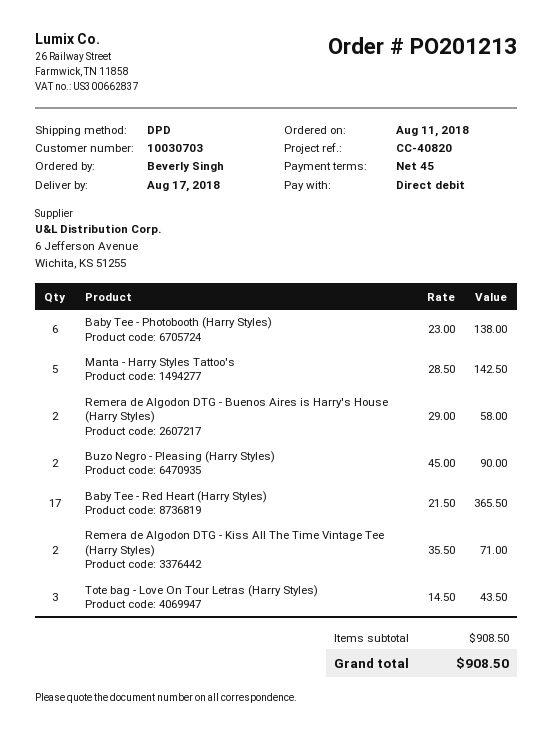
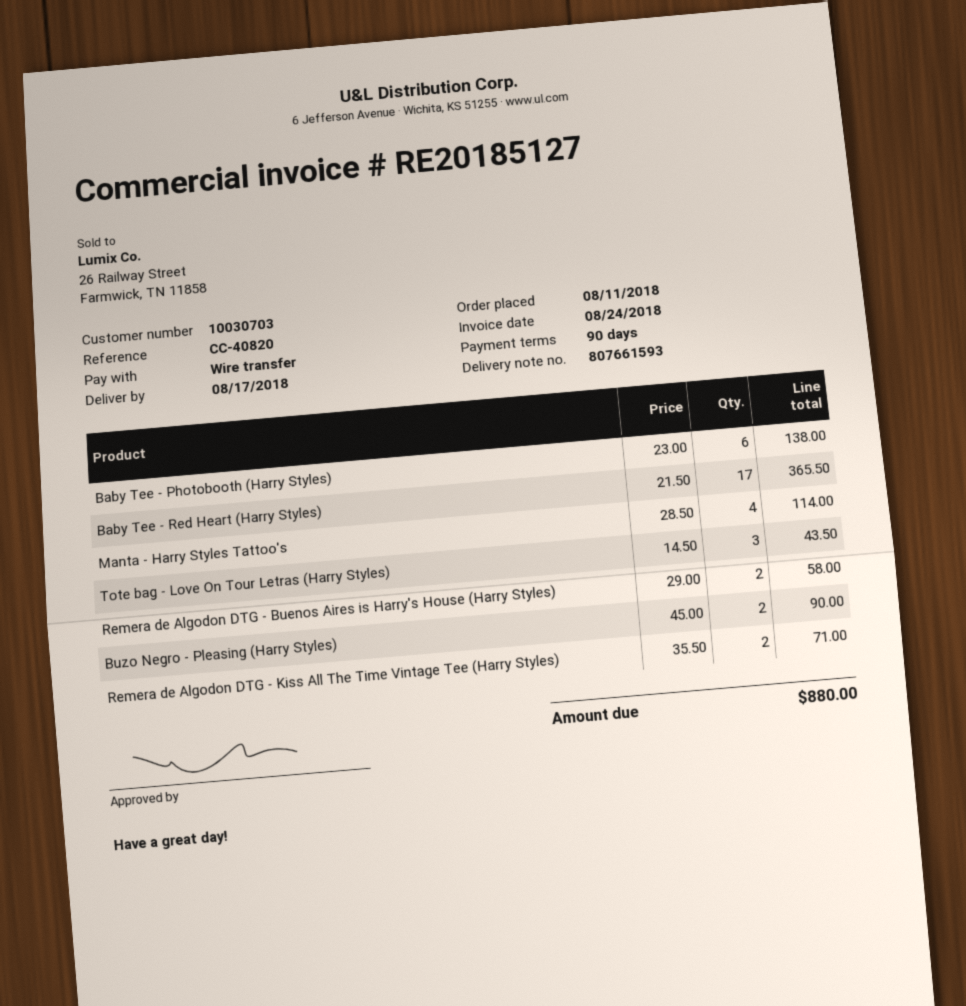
payment terms: 45 days -> 90 days
payment method: direct debit -> bank transfer
Manta - Harry Styles Tattoo's: 5 x 28.50 = 142.50 -> 4 x 28.50 = 114.00
total: 908.50 -> 880.00

